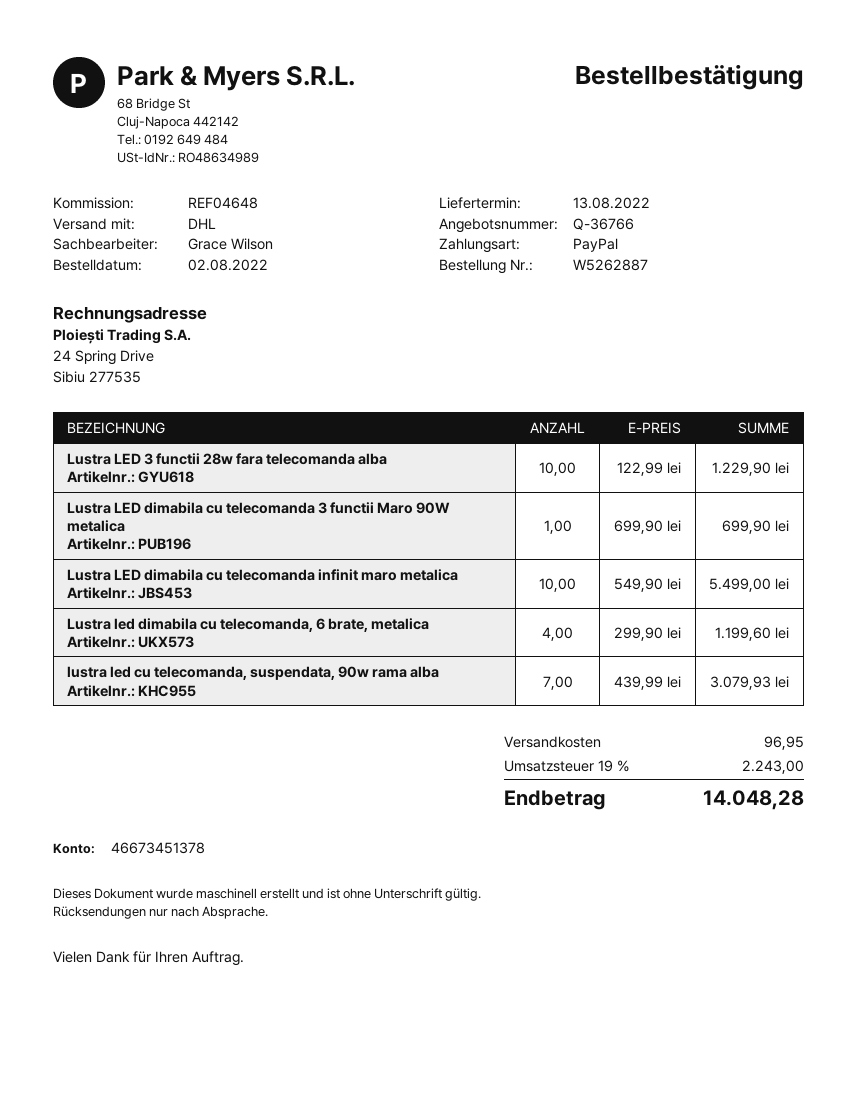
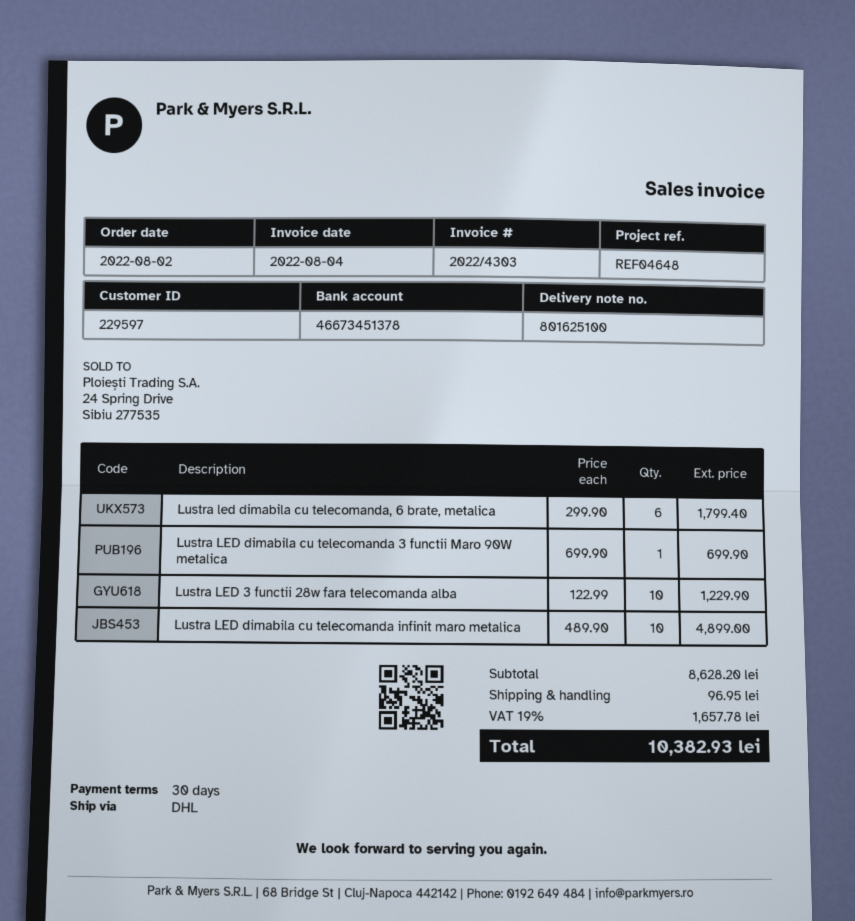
Lustra LED dimabila cu telecomanda infinit maro metalica: 10 x 549.90 = 5499.00 -> 10 x 489.90 = 4899.00
Lustra led dimabila cu telecomanda, 6 brate, metalica: 4 x 299.90 = 1199.60 -> 6 x 299.90 = 1799.40
lustra led cu telecomanda, suspendata, 90w rama alba: 7 x 439.99 = 3079.93 -> none
tax: 19% = 2243.00 -> 19% = 1657.78
total: 14048.28 -> 10382.93

